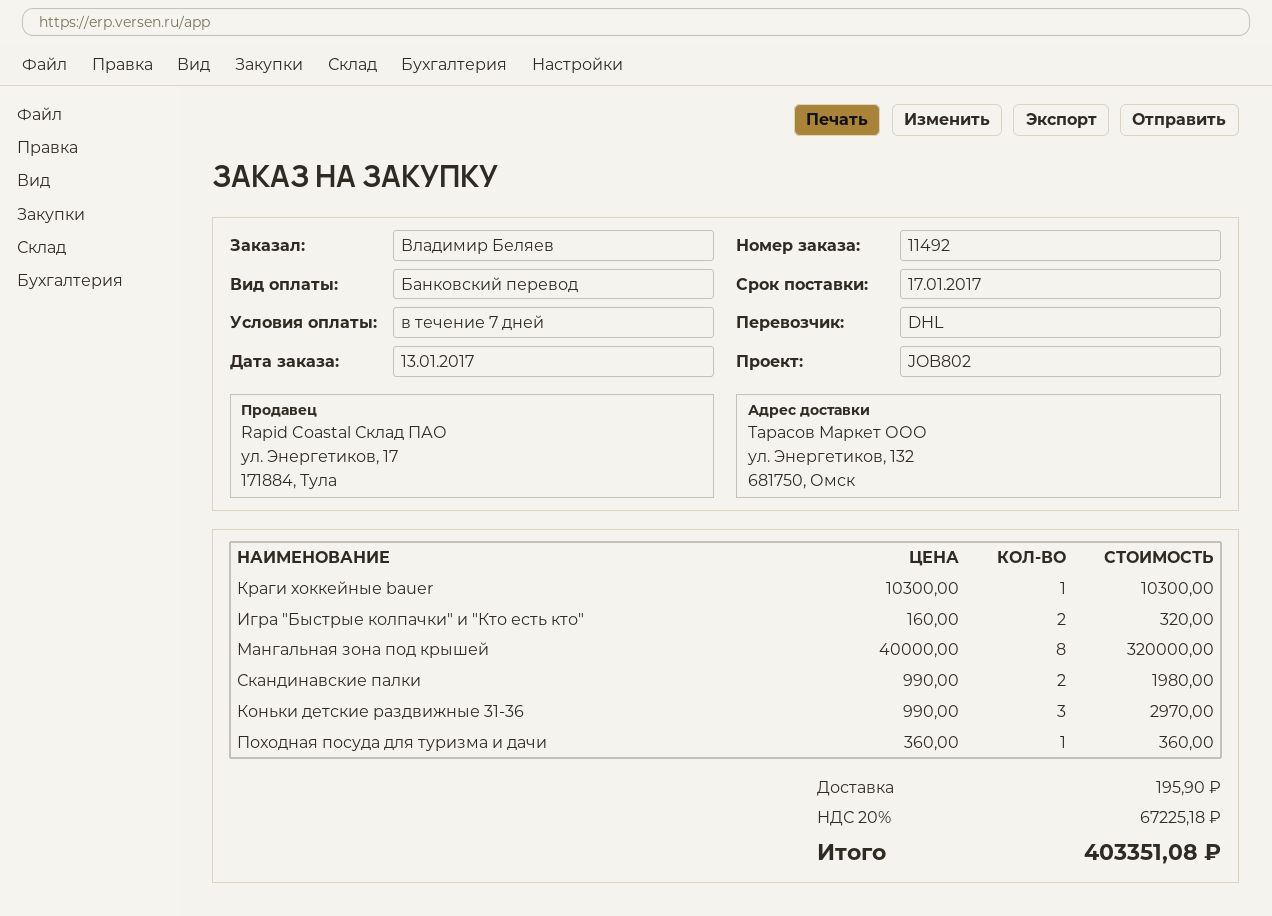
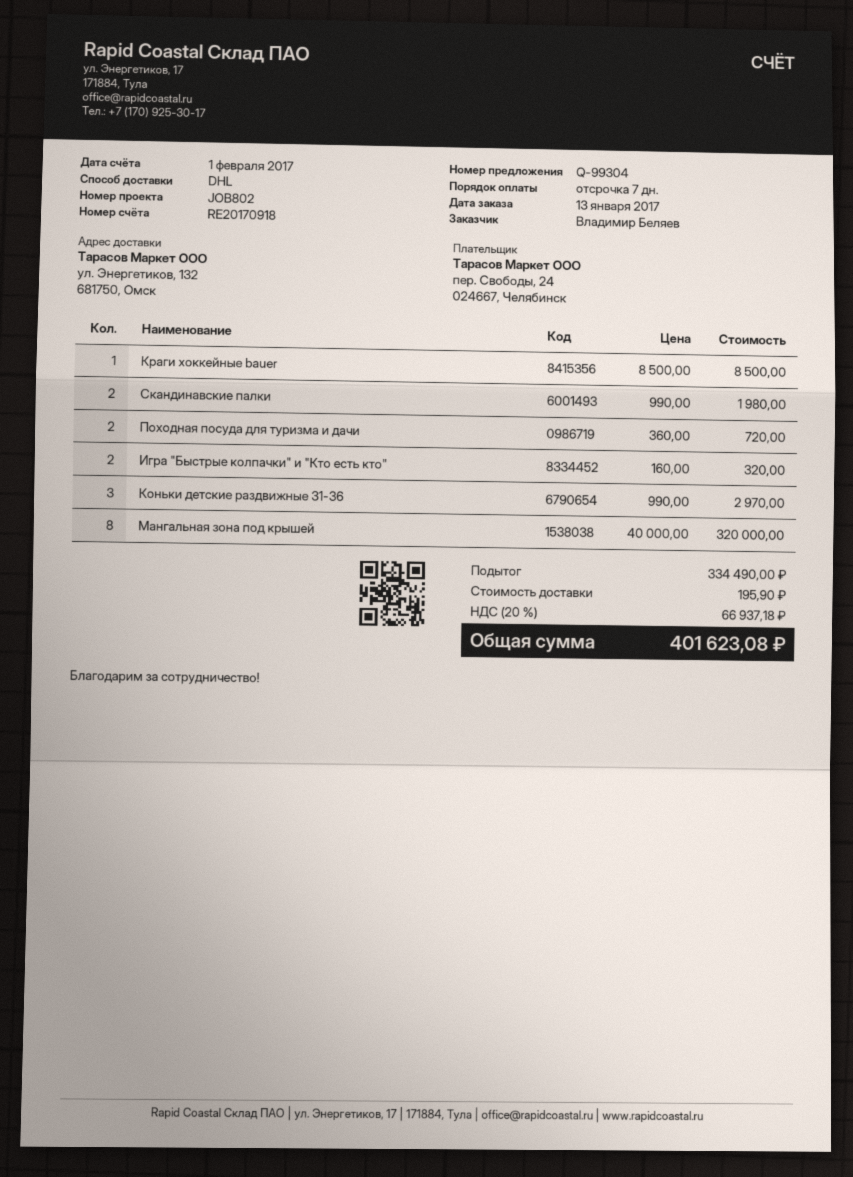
Краги хоккейные bauer: 1 x 10300.00 = 10300.00 -> 1 x 8500.00 = 8500.00
Походная посуда для туризма и дачи: 1 x 360.00 = 360.00 -> 2 x 360.00 = 720.00
tax: 20% = 67225.18 -> 20% = 66937.18
total: 403351.08 -> 401623.08

